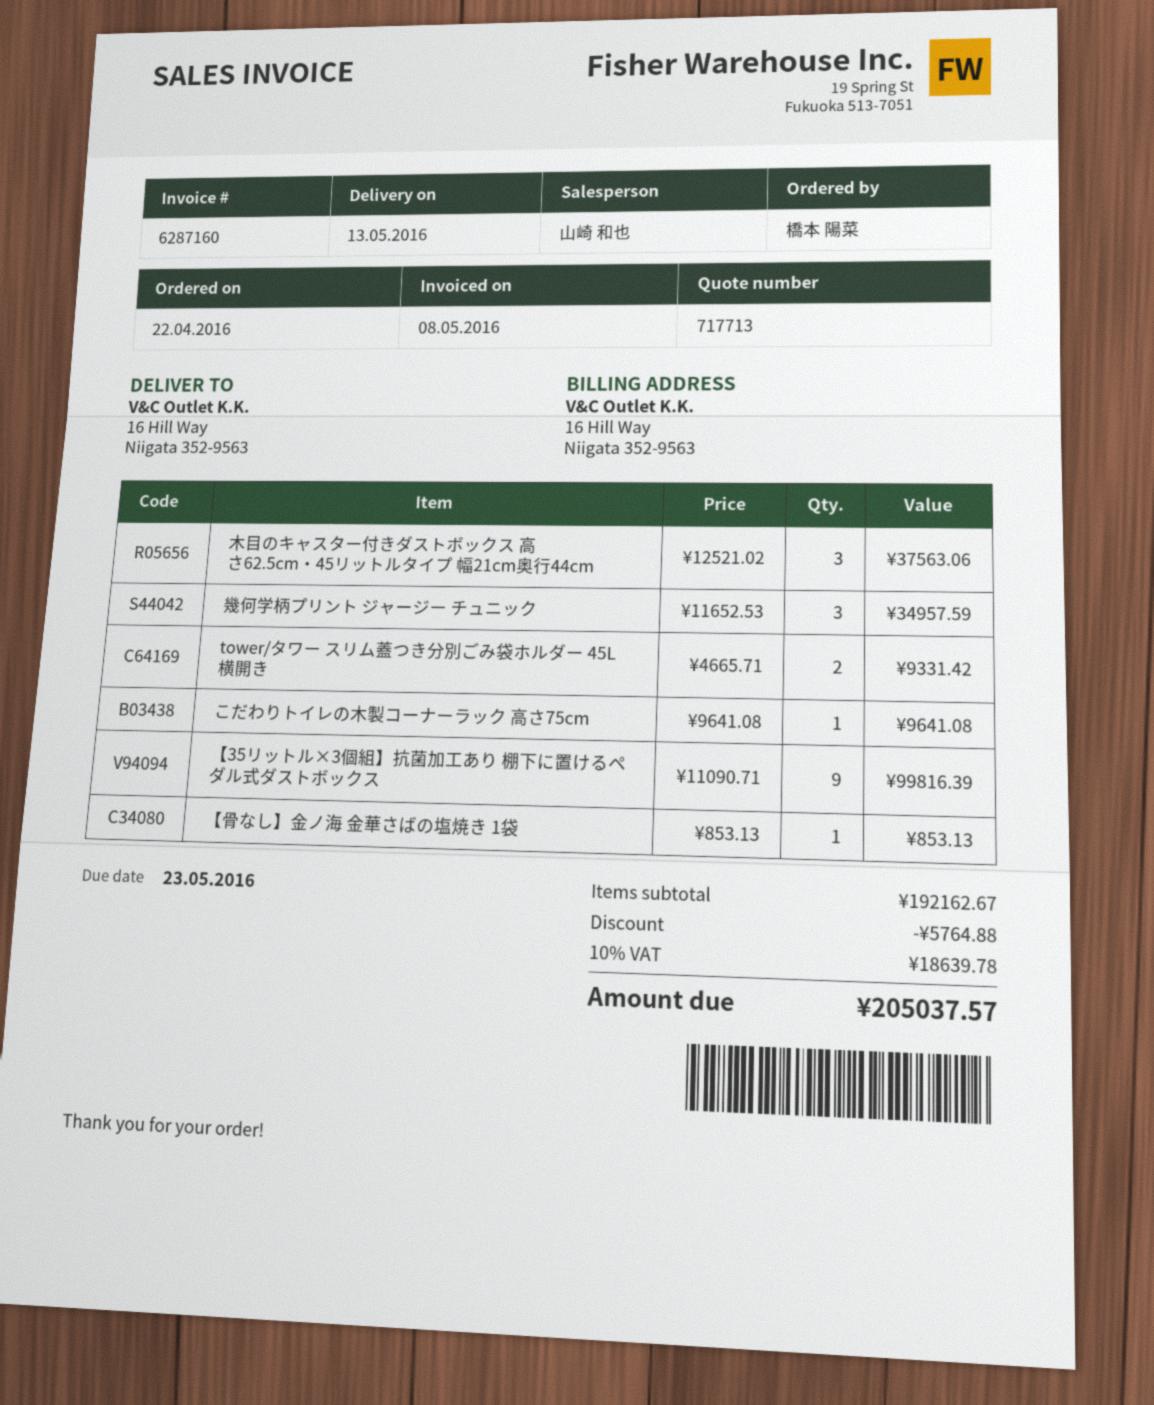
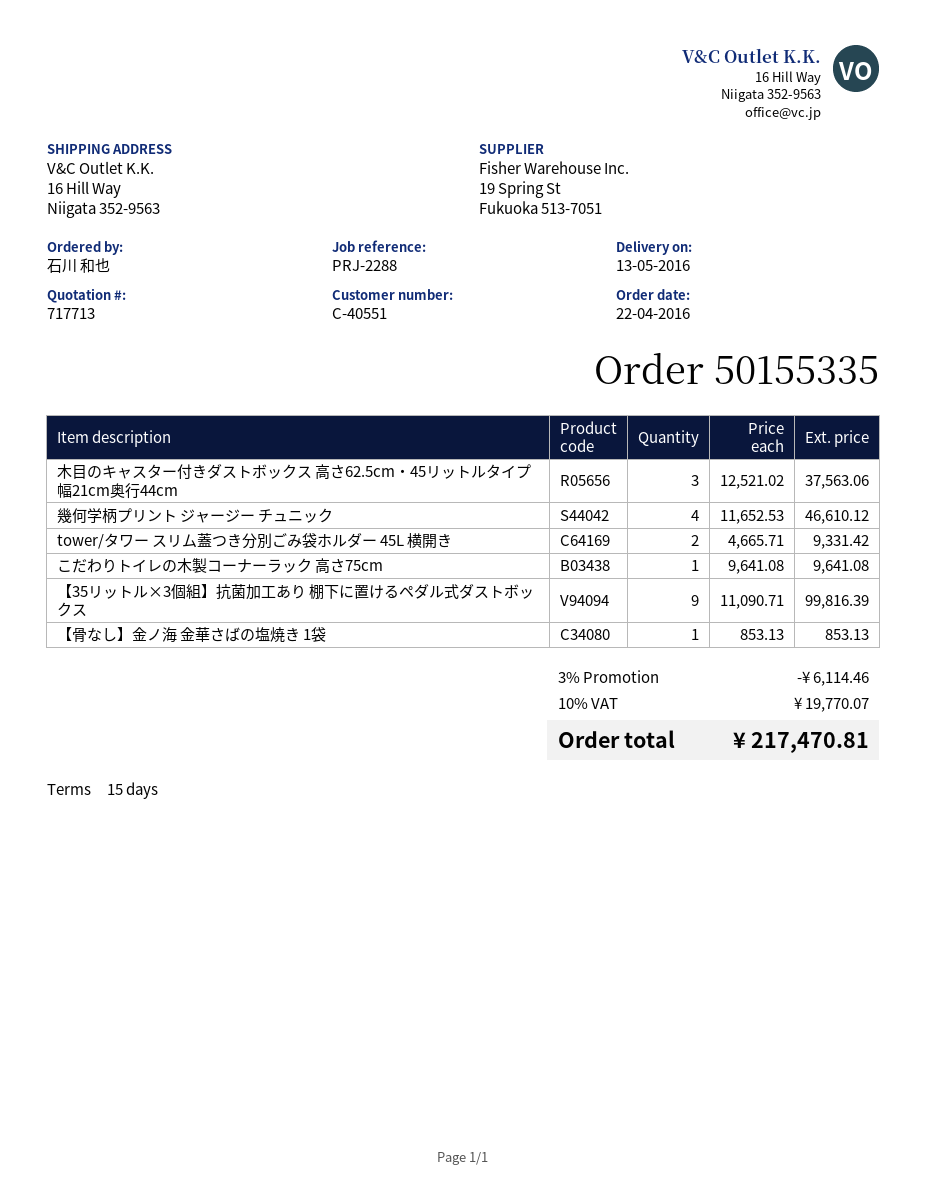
ordered by: 橋本 陽菜 -> 石川 和也
幾何学柄プリント ジャージー チュニック: 3 x 11652.53 = 34957.59 -> 4 x 11652.53 = 46610.12
discount: 5764.88 -> 6114.46
tax: 10% = 18639.78 -> 10% = 19770.07
total: 205037.57 -> 217470.81

